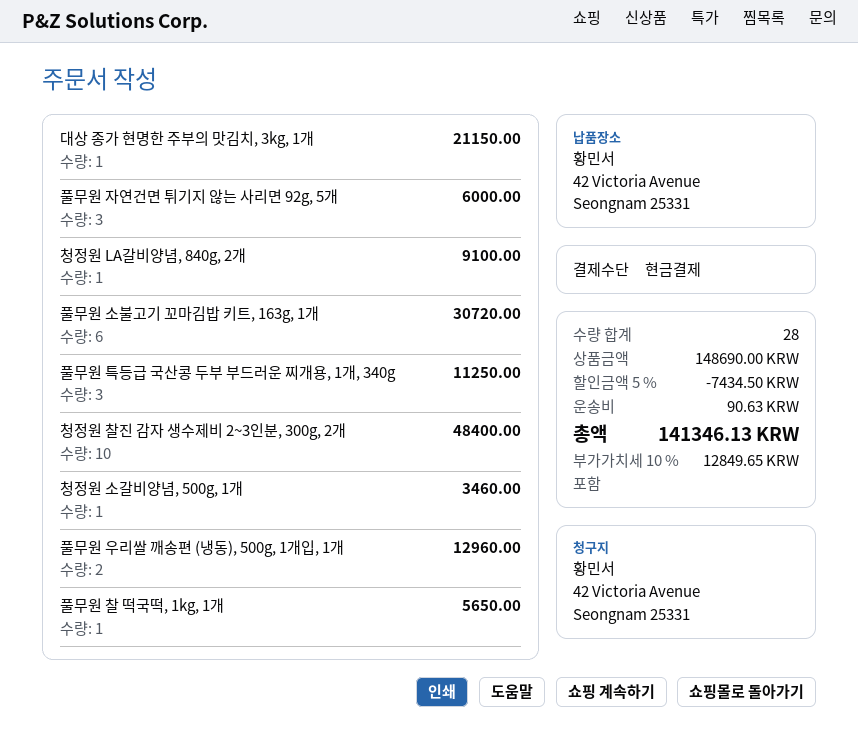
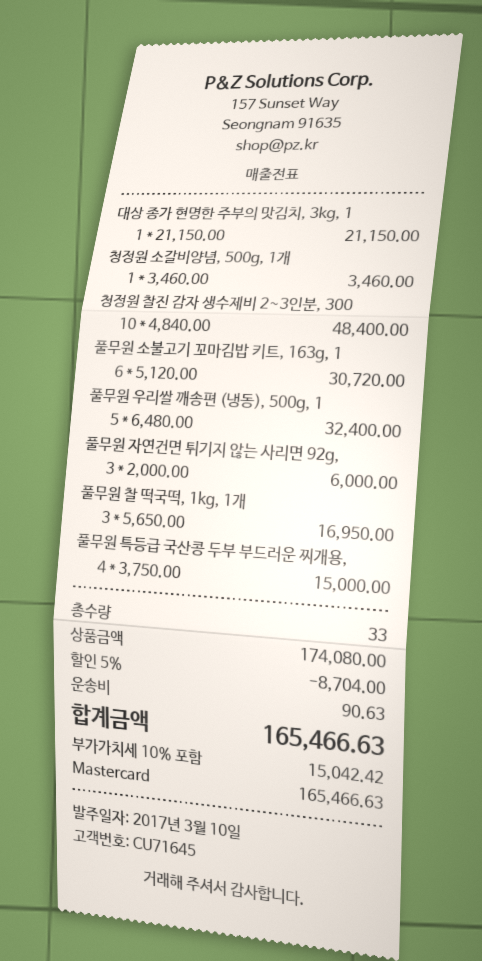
payment method: cash -> Mastercard
청정원 LA갈비양념, 840g, 2개: 1 for 9100.00 -> none
풀무원 특등급 국산콩 두부 부드러운 찌개용, 1개, 340g: 3 for 11250.00 -> 4 for 15000.00
풀무원 우리쌀 깨송편 (냉동), 500g, 1개입, 1개: 2 for 12960.00 -> 5 for 32400.00
풀무원 찰 떡국떡, 1kg, 1개: 1 for 5650.00 -> 3 for 16950.00
total quantity: 28 -> 33
subtotal: 148690.00 -> 174080.00
discount: 5% = 7434.50 -> 5% = 8704.00
tax: 10% = 12849.65 -> 10% = 15042.42
total: 141346.13 -> 165466.63

